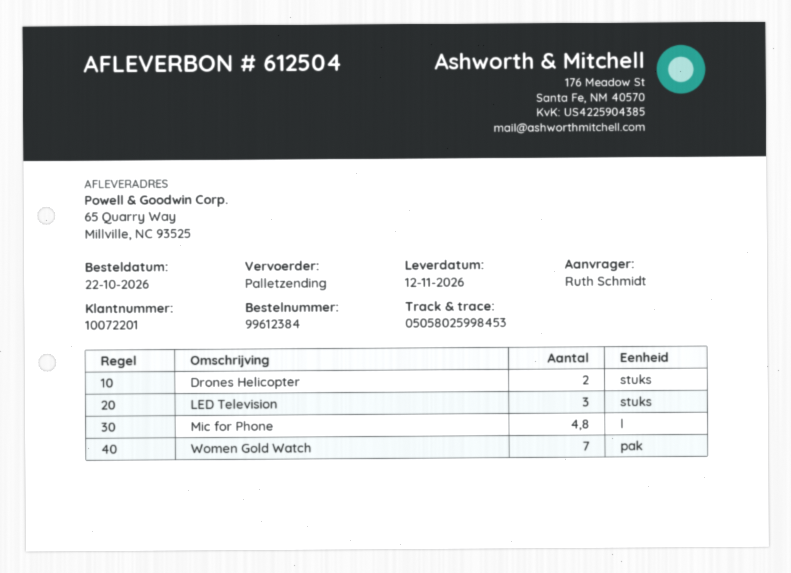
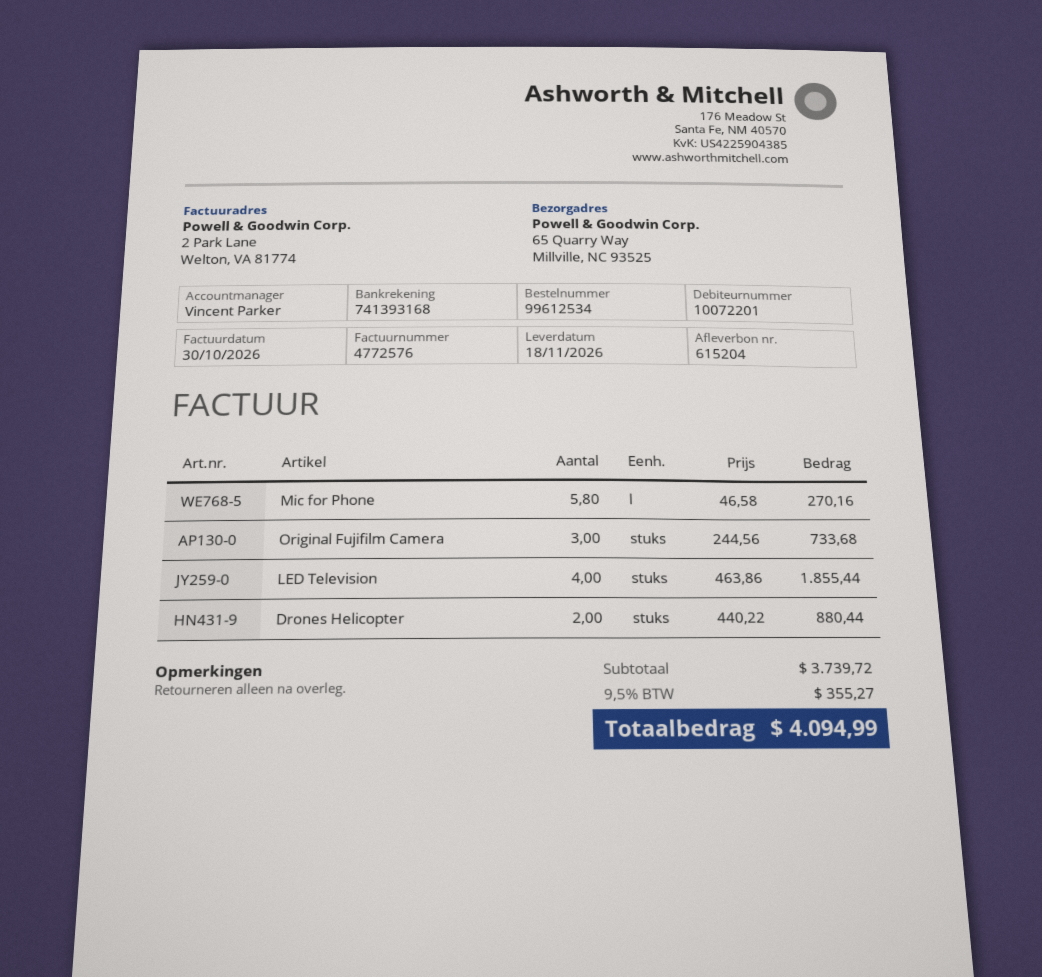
order number: 99612384 -> 99612534
delivery note number: 612504 -> 615204
delivery date: 2026-11-12 -> 2026-11-18
LED Television: 3 -> 4
Mic for Phone: 4.8 -> 5.8
Women Gold Watch: 7 -> none
Original Fujifilm Camera: none -> 3

